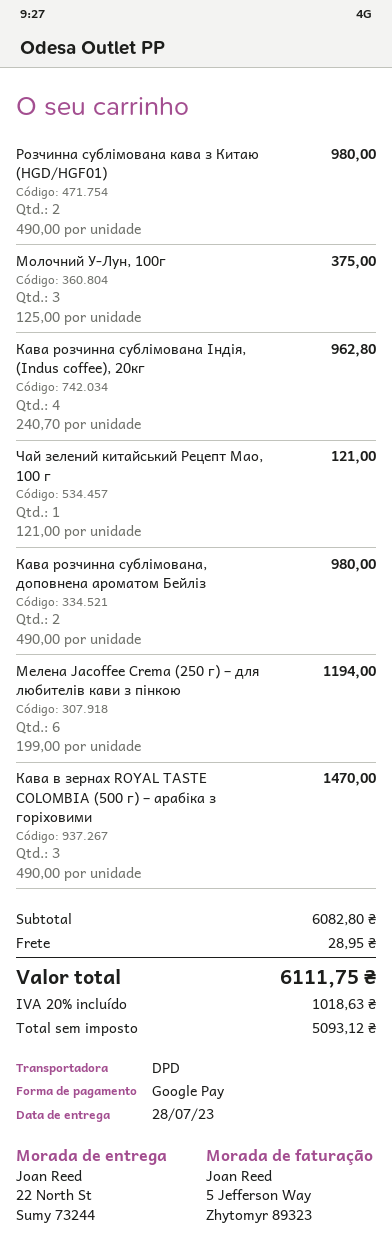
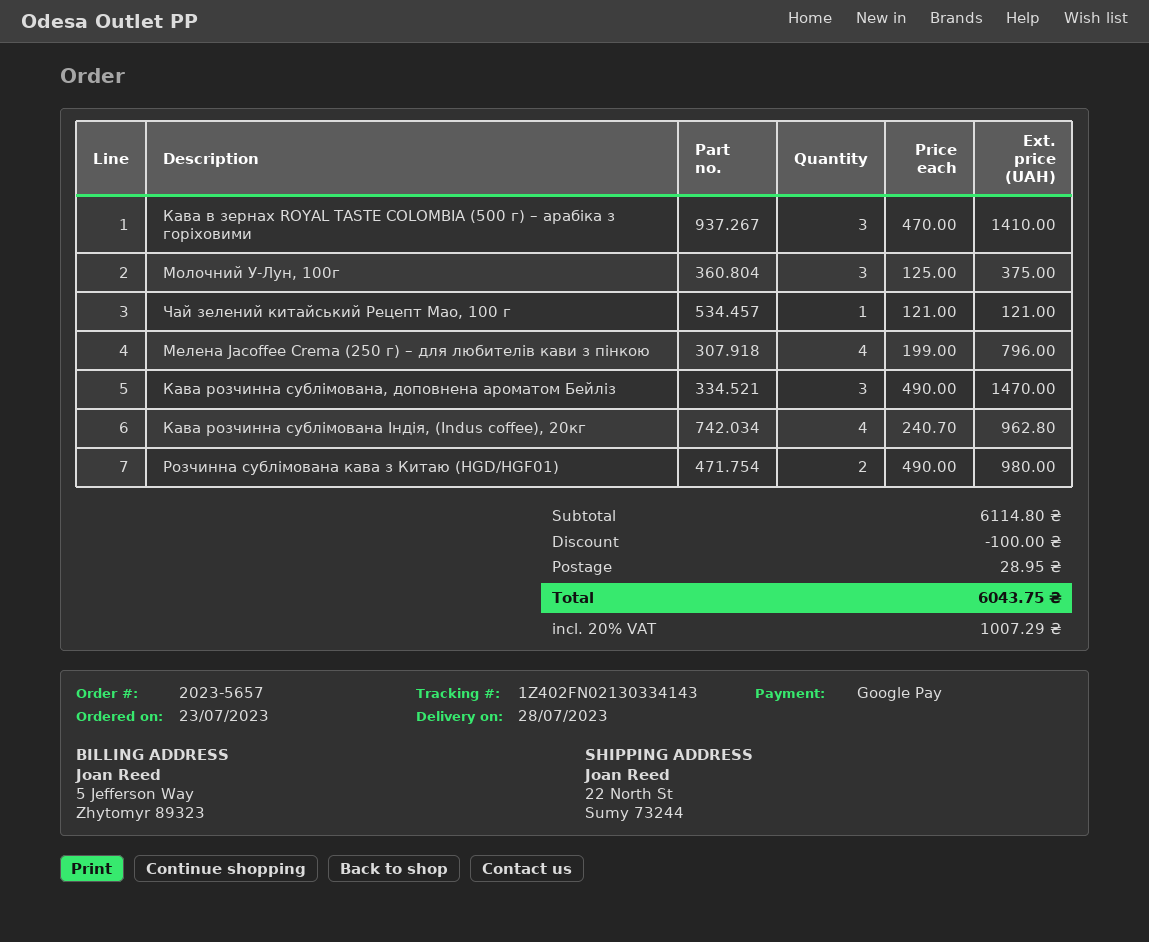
Кава розчинна сублімована, доповнена ароматом Бейліз: 2 x 490.00 = 980.00 -> 3 x 490.00 = 1470.00
Мелена Jacoffee Crema (250 г) – для любителів кави з пінкою: 6 x 199.00 = 1194.00 -> 4 x 199.00 = 796.00
Кава в зернах ROYAL TASTE COLOMBIA (500 г) – арабіка з горіховими: 3 x 490.00 = 1470.00 -> 3 x 470.00 = 1410.00
subtotal: 6082.80 -> 6114.80
discount: none -> 100.00
tax: 20% = 1018.63 -> 20% = 1007.29
total: 6111.75 -> 6043.75

